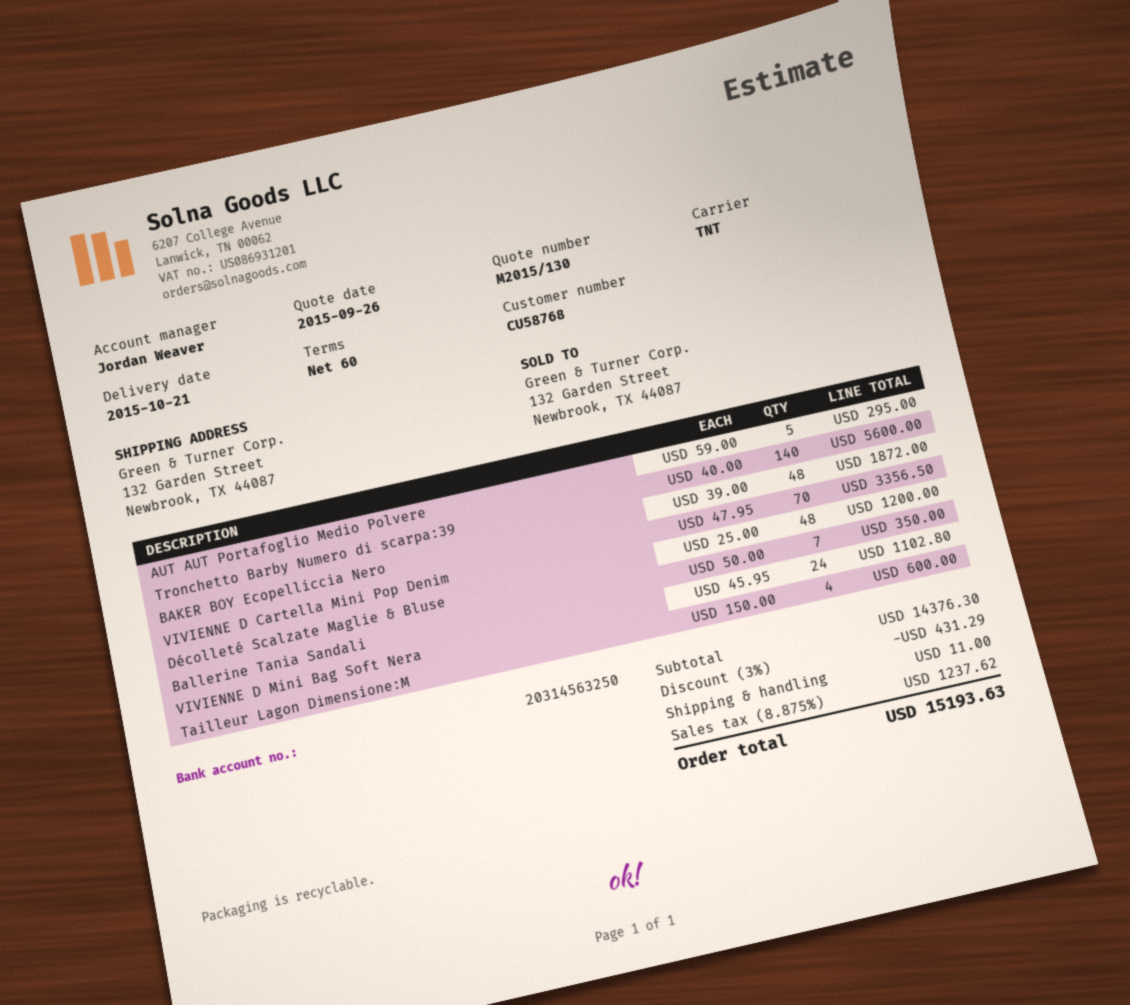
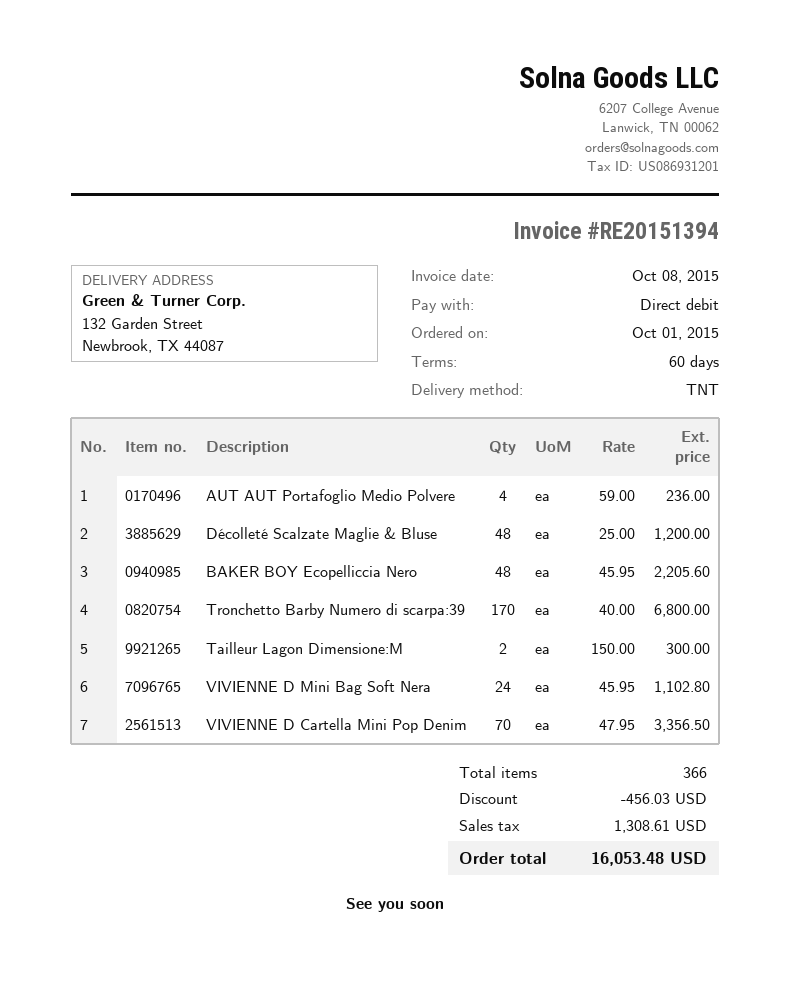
AUT AUT Portafoglio Medio Polvere: 5 x 59.00 = 295.00 -> 4 x 59.00 = 236.00
Tronchetto Barby Numero di scarpa:39: 140 x 40.00 = 5600.00 -> 170 x 40.00 = 6800.00
BAKER BOY Ecopelliccia Nero: 48 x 39.00 = 1872.00 -> 48 x 45.95 = 2205.60
Ballerine Tania Sandali: 7 x 50.00 = 350.00 -> none
Tailleur Lagon Dimensione:M: 4 x 150.00 = 600.00 -> 2 x 150.00 = 300.00
discount: 431.29 -> 456.03
shipping: 11.00 -> none
tax: 1237.62 -> 1308.61
total: 15193.63 -> 16053.48

